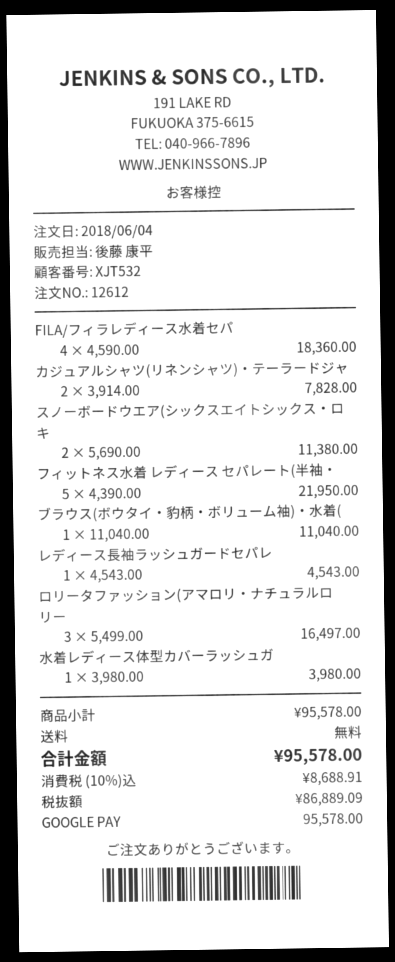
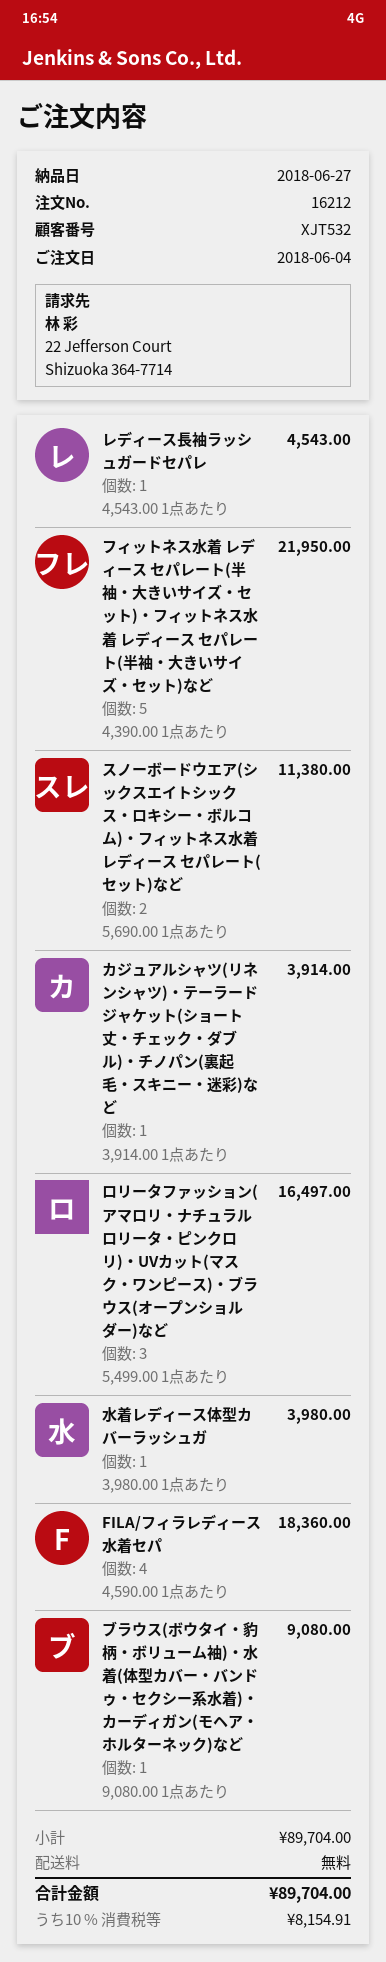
order number: 12612 -> 16212
カジュアルシャツ(リネンシャツ)・テーラードジャ: 2 x 3914.00 = 7828.00 -> 1 x 3914.00 = 3914.00
ブラウス(ボウタイ・豹柄・ボリューム袖)・水着(: 1 x 11040.00 = 11040.00 -> 1 x 9080.00 = 9080.00
subtotal: 95578.00 -> 89704.00
tax: 10% = 8688.91 -> 10% = 8154.91
total: 95578.00 -> 89704.00

